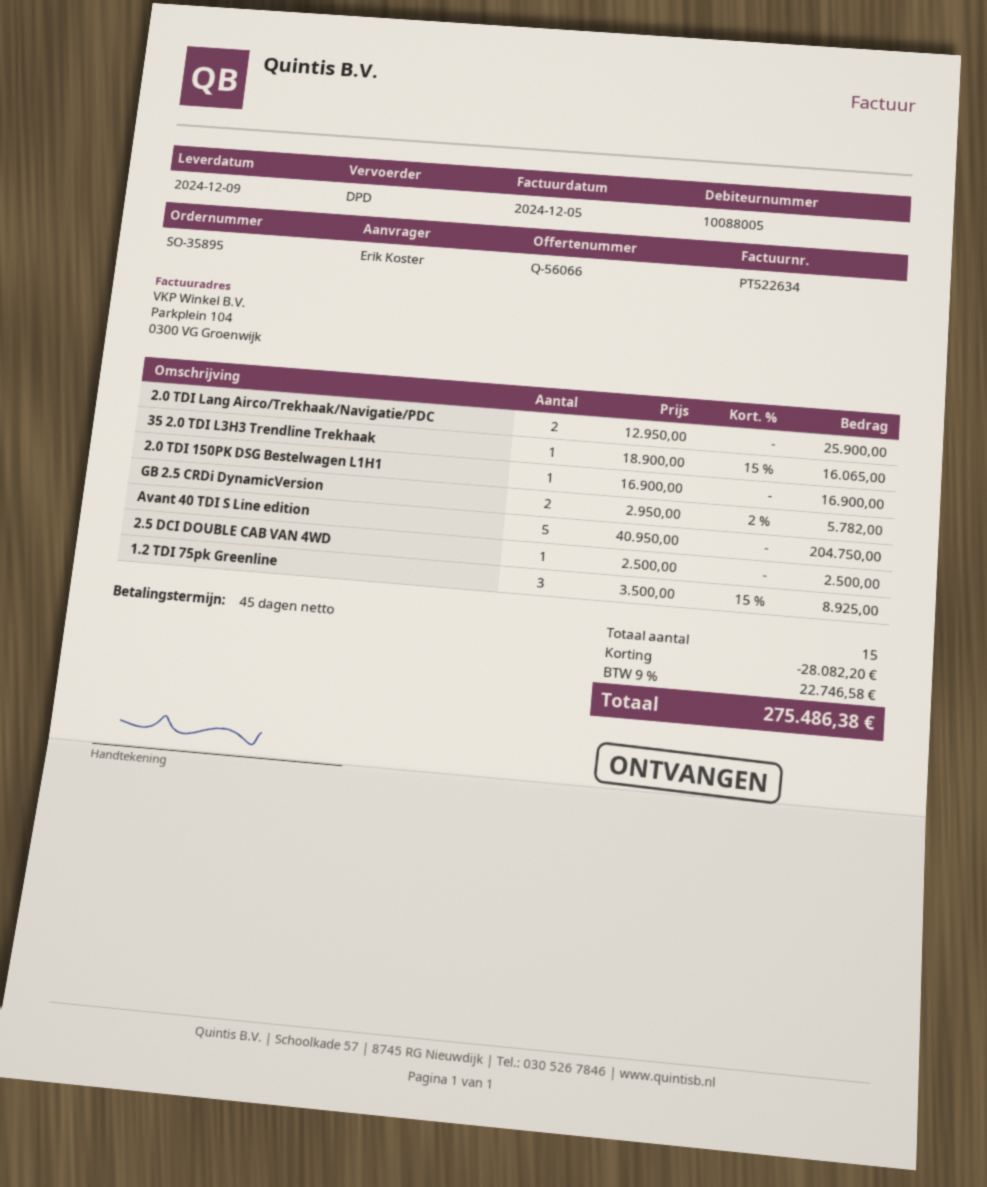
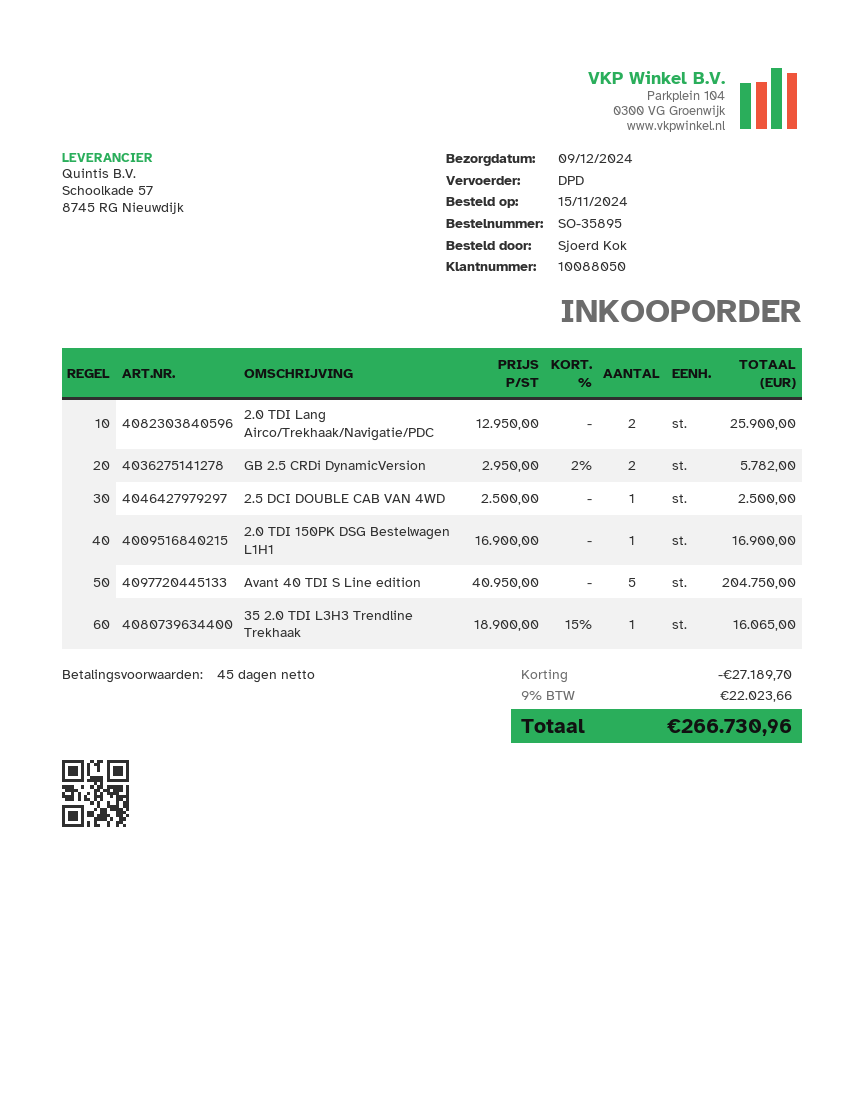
customer number: 10088005 -> 10088050
ordered by: Erik Koster -> Sjoerd Kok
1.2 TDI 75pk Greenline: 3 x 3500.00 - 15% = 8925.00 -> none
discount: 28082.20 -> 27189.70
tax: 9% = 22746.58 -> 9% = 22023.66
total: 275486.38 -> 266730.96

